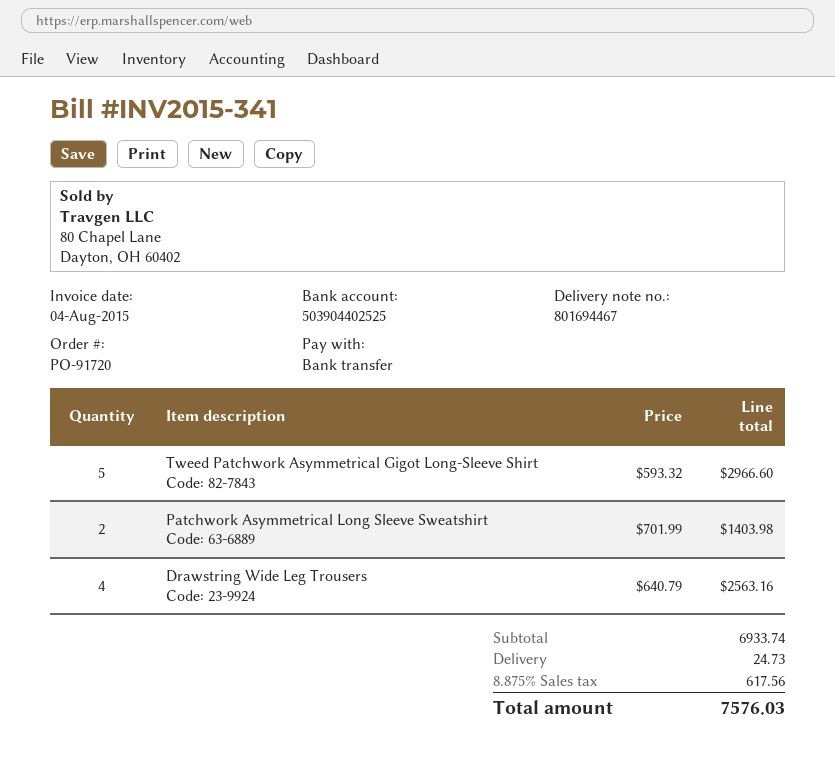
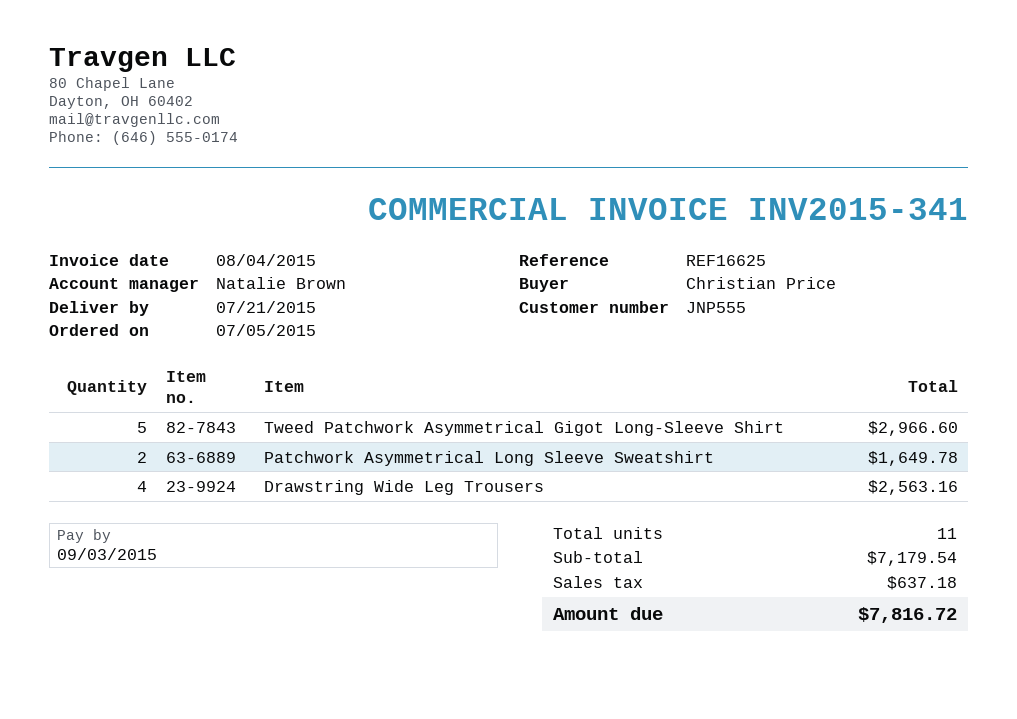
Patchwork Asymmetrical Long Sleeve Sweatshirt: 2 for 1403.98 -> 2 for 1649.78
subtotal: 6933.74 -> 7179.54
shipping: 24.73 -> none
tax: 617.56 -> 637.18
total: 7576.03 -> 7816.72

